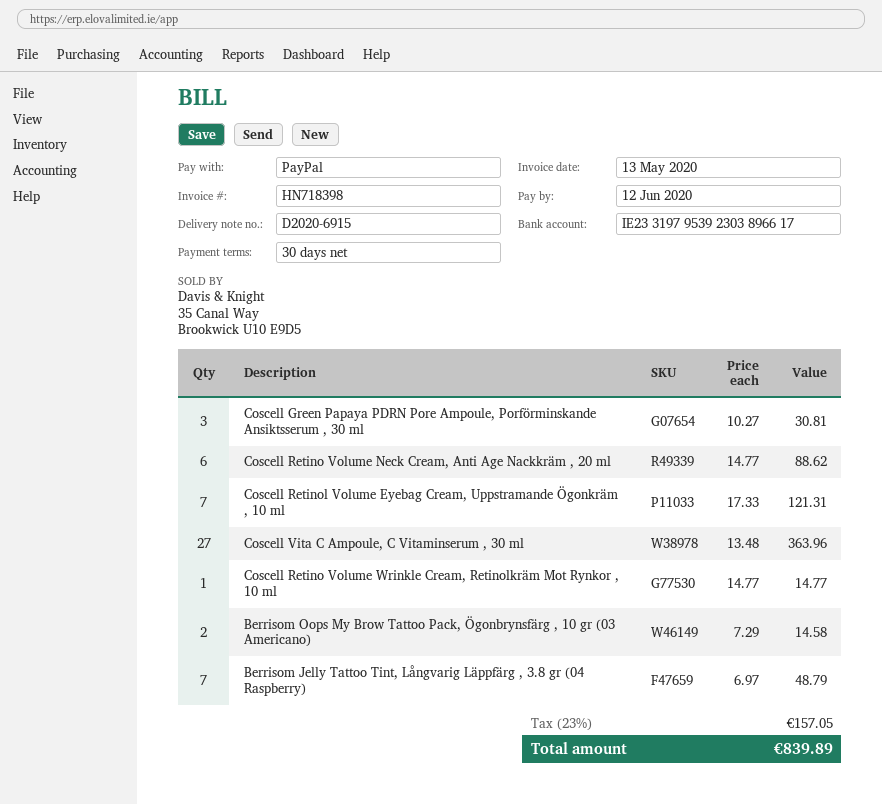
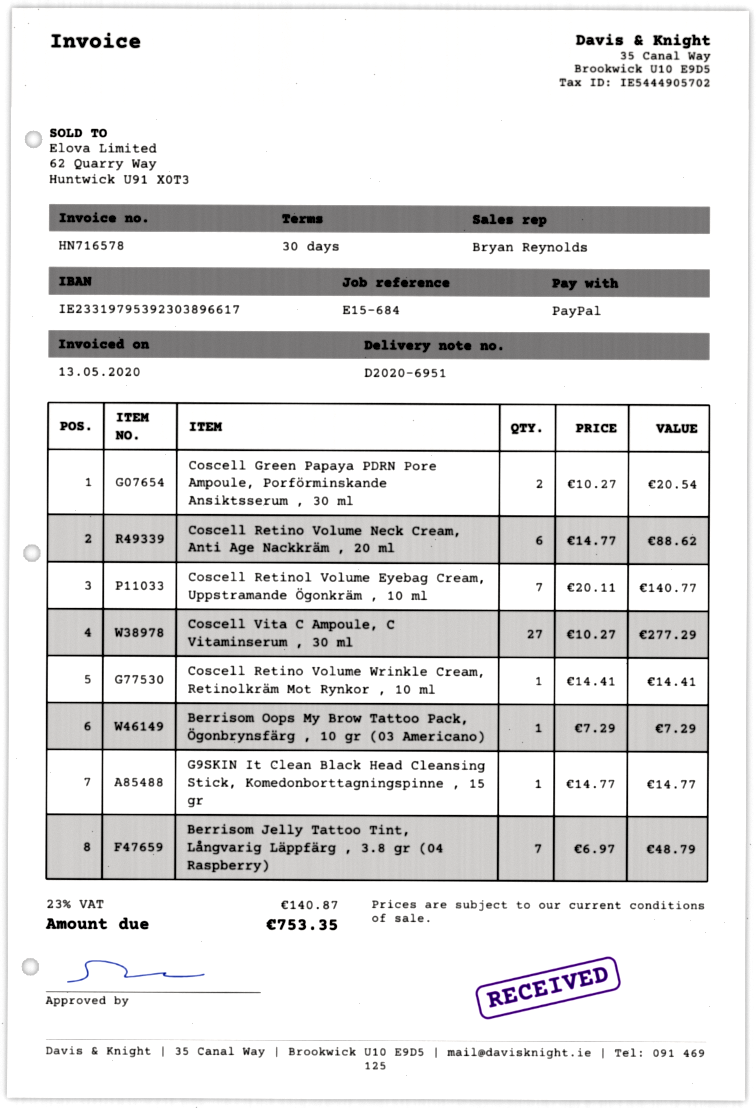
delivery note number: D2020-6915 -> D2020-6951
invoice number: HN718398 -> HN716578
Coscell Green Papaya PDRN Pore Ampoule, Porförminskande Ansiktsserum , 30 ml: 3 x 10.27 = 30.81 -> 2 x 10.27 = 20.54
Coscell Retinol Volume Eyebag Cream, Uppstramande Ögonkräm , 10 ml: 7 x 17.33 = 121.31 -> 7 x 20.11 = 140.77
Coscell Vita C Ampoule, C Vitaminserum , 30 ml: 27 x 13.48 = 363.96 -> 27 x 10.27 = 277.29
Coscell Retino Volume Wrinkle Cream, Retinolkräm Mot Rynkor , 10 ml: 1 x 14.77 = 14.77 -> 1 x 14.41 = 14.41
Berrisom Oops My Brow Tattoo Pack, Ögonbrynsfärg , 10 gr (03 Americano): 2 x 7.29 = 14.58 -> 1 x 7.29 = 7.29
G9SKIN It Clean Black Head Cleansing Stick, Komedonborttagningspinne , 15 gr: none -> 1 x 14.77 = 14.77
tax: 23% = 157.05 -> 23% = 140.87
total: 839.89 -> 753.35

